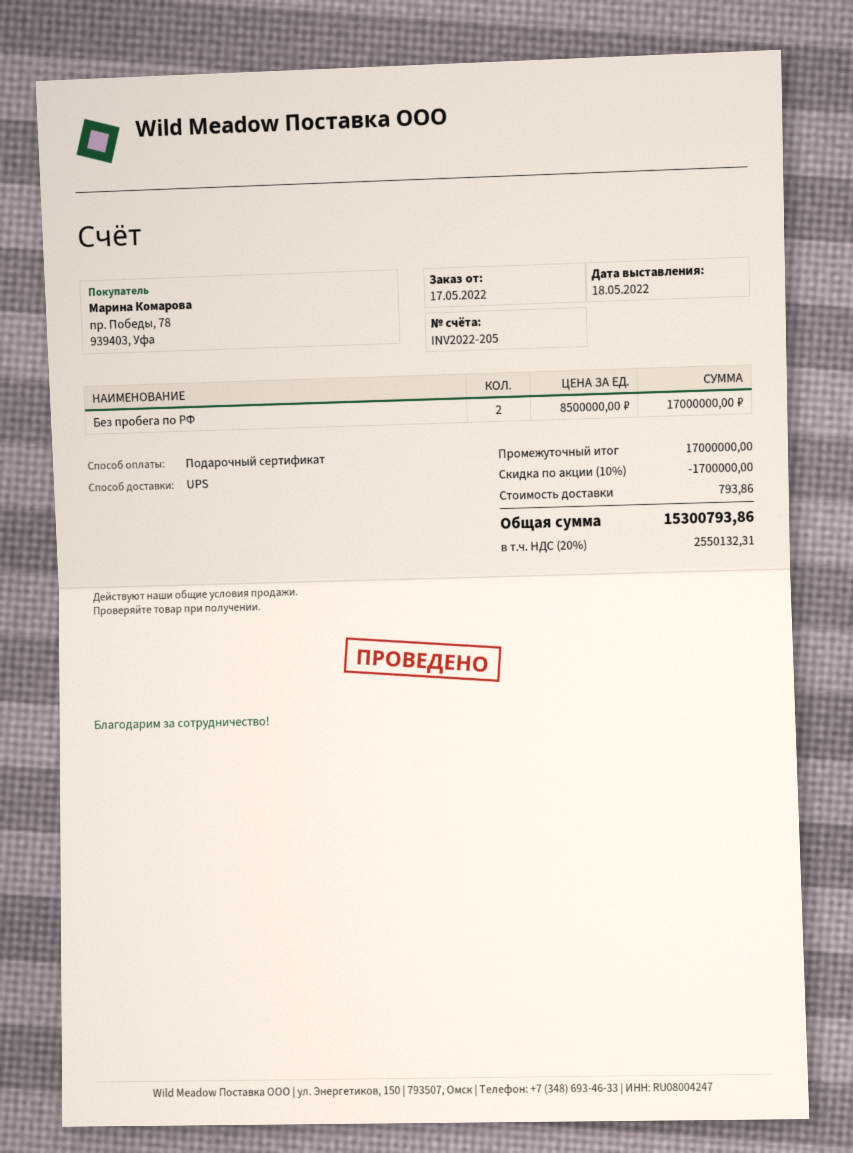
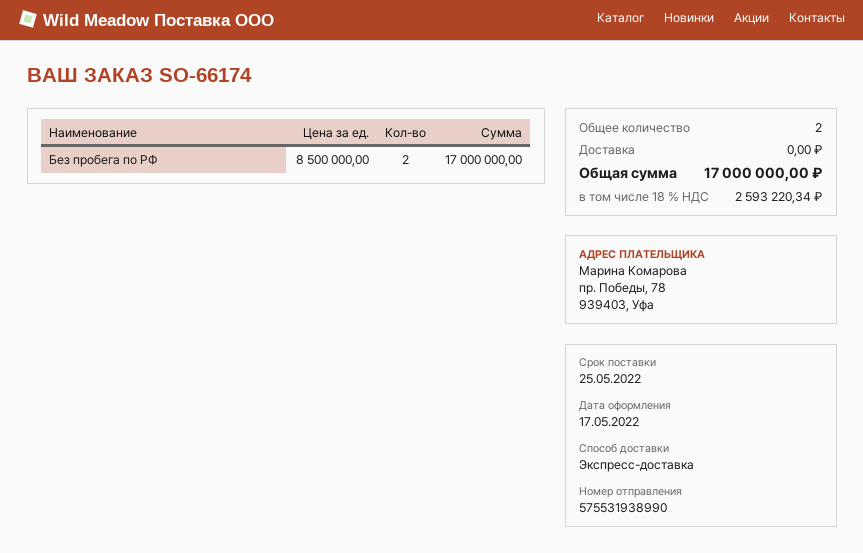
shipping method: UPS -> express
discount: 10% = 1700000.00 -> none
shipping: 793.86 -> 0.00
tax: 20% = 2550132.31 -> 18% = 2593220.34
total: 15300793.86 -> 17000000.00

